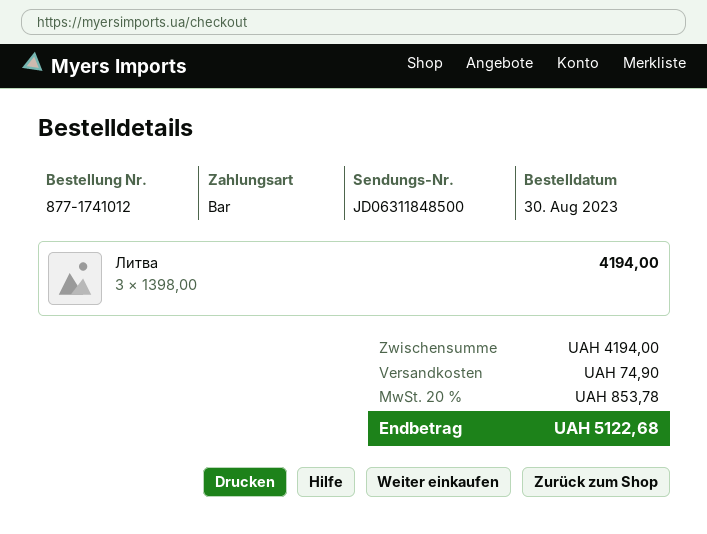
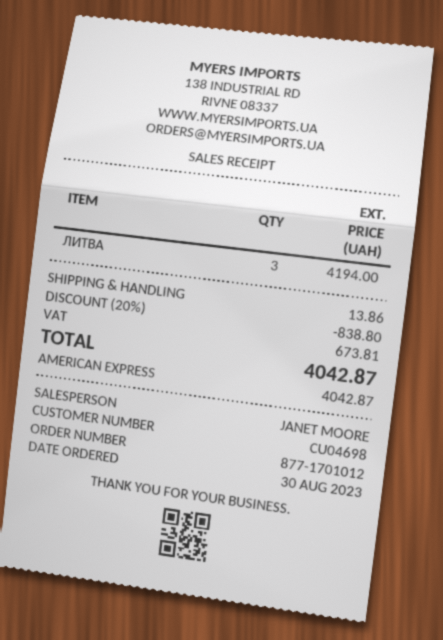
order number: 877-1741012 -> 877-1701012
payment method: cash -> American Express
discount: none -> 20% = 838.80
shipping: 74.90 -> 13.86
tax: 853.78 -> 673.81
total: 5122.68 -> 4042.87

